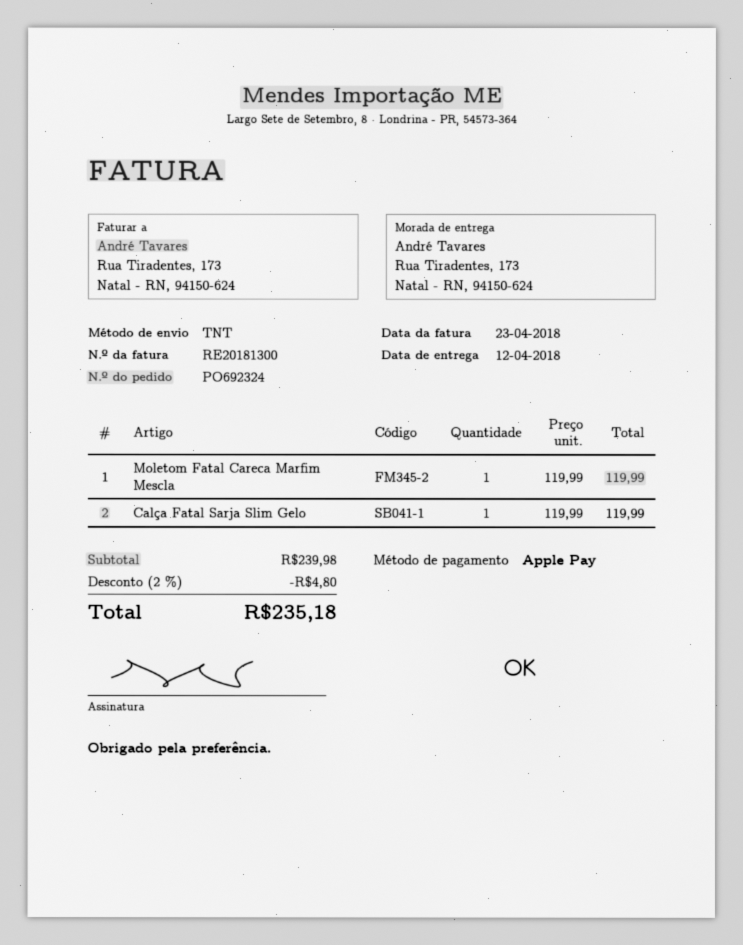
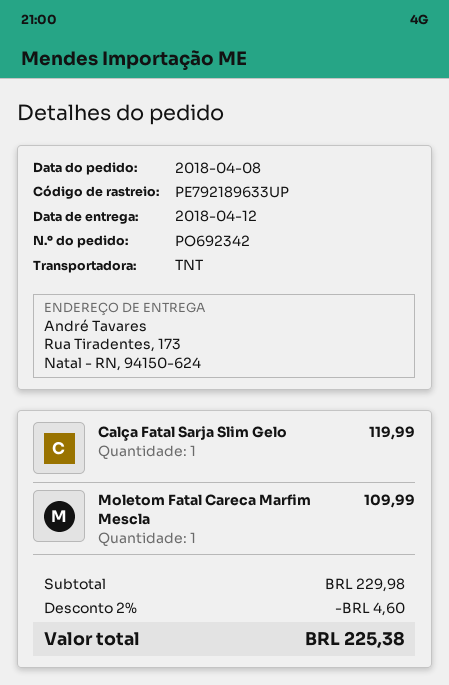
order number: PO692324 -> PO692342
Moletom Fatal Careca Marfim Mescla: 1 for 119.99 -> 1 for 109.99
subtotal: 239.98 -> 229.98
discount: 2% = 4.80 -> 2% = 4.60
total: 235.18 -> 225.38

